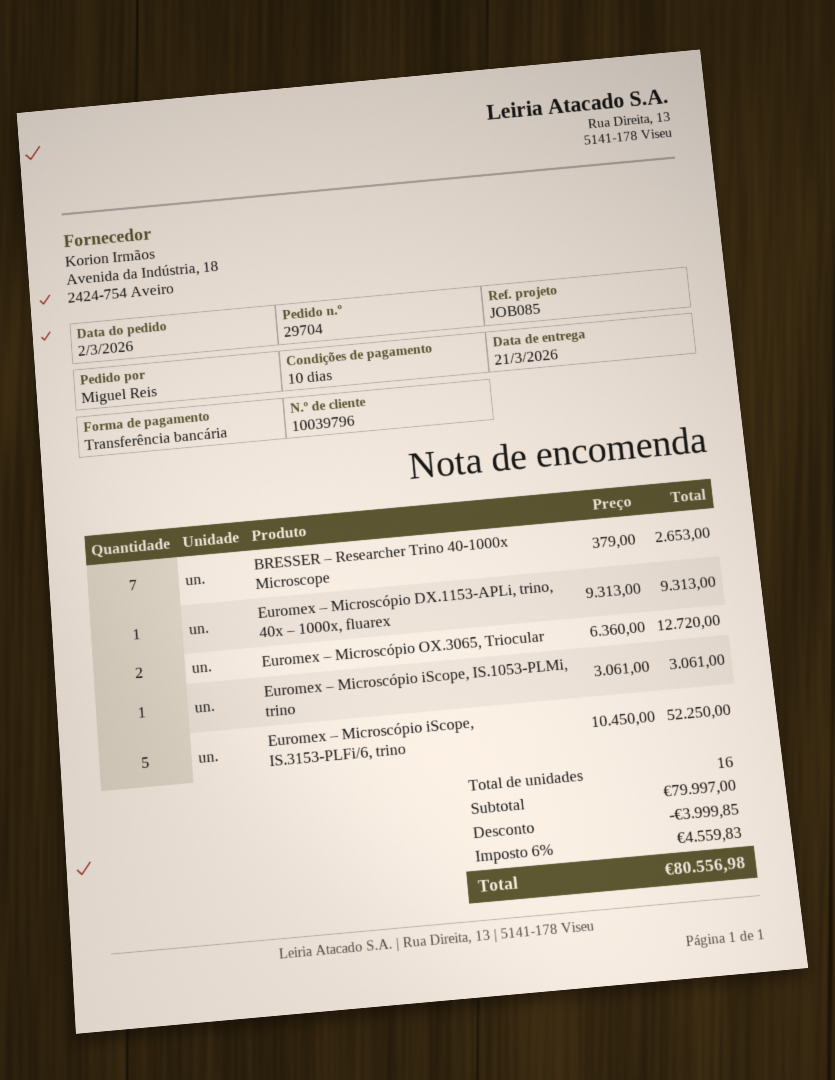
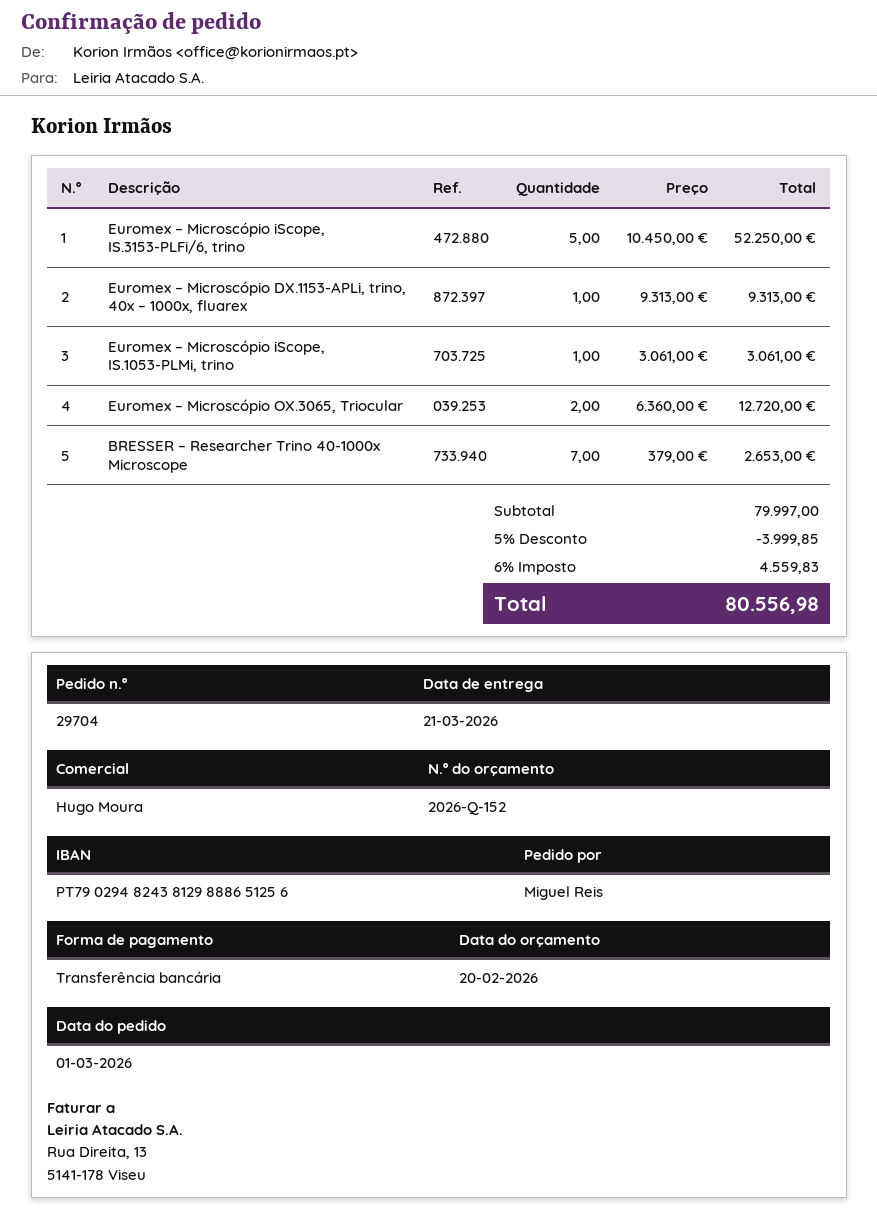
order date: 2026-03-02 -> 2026-03-01

